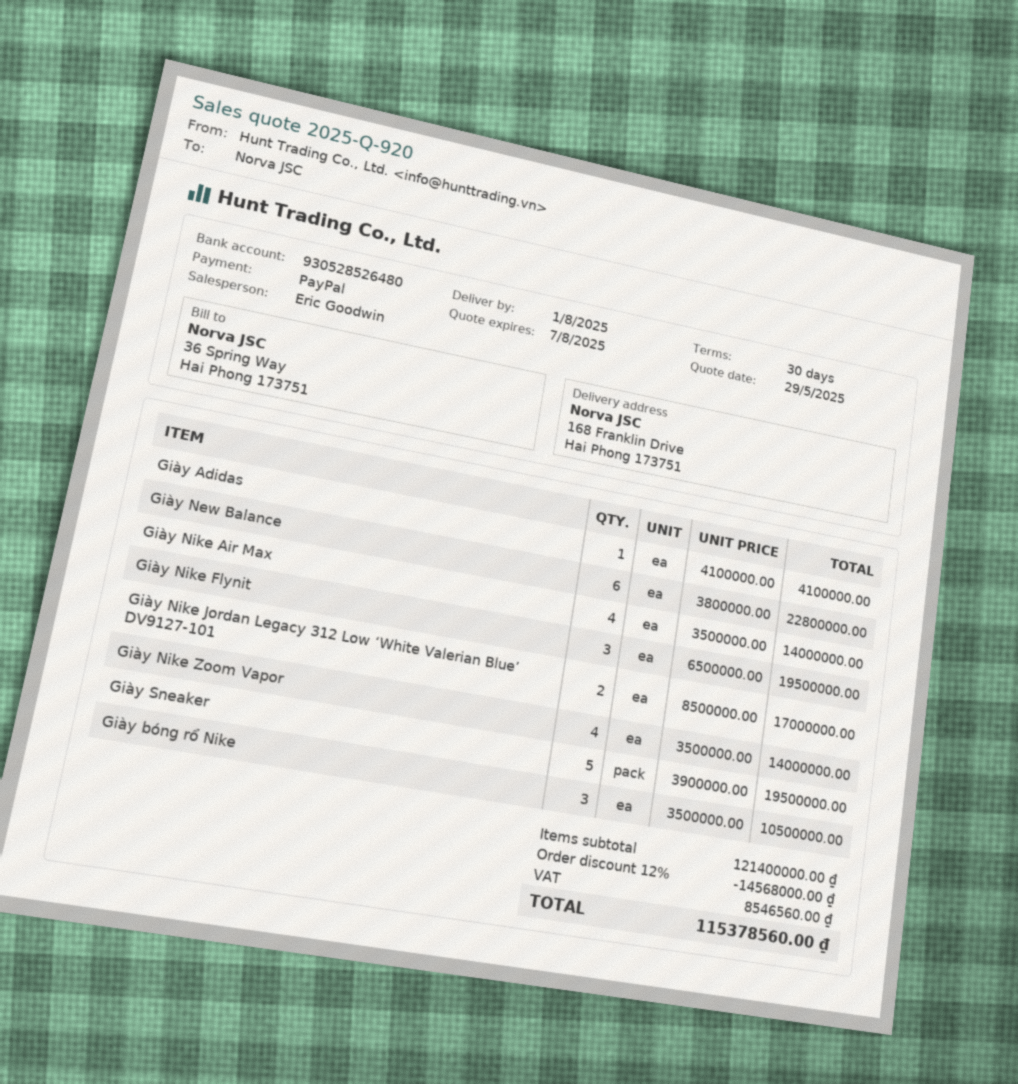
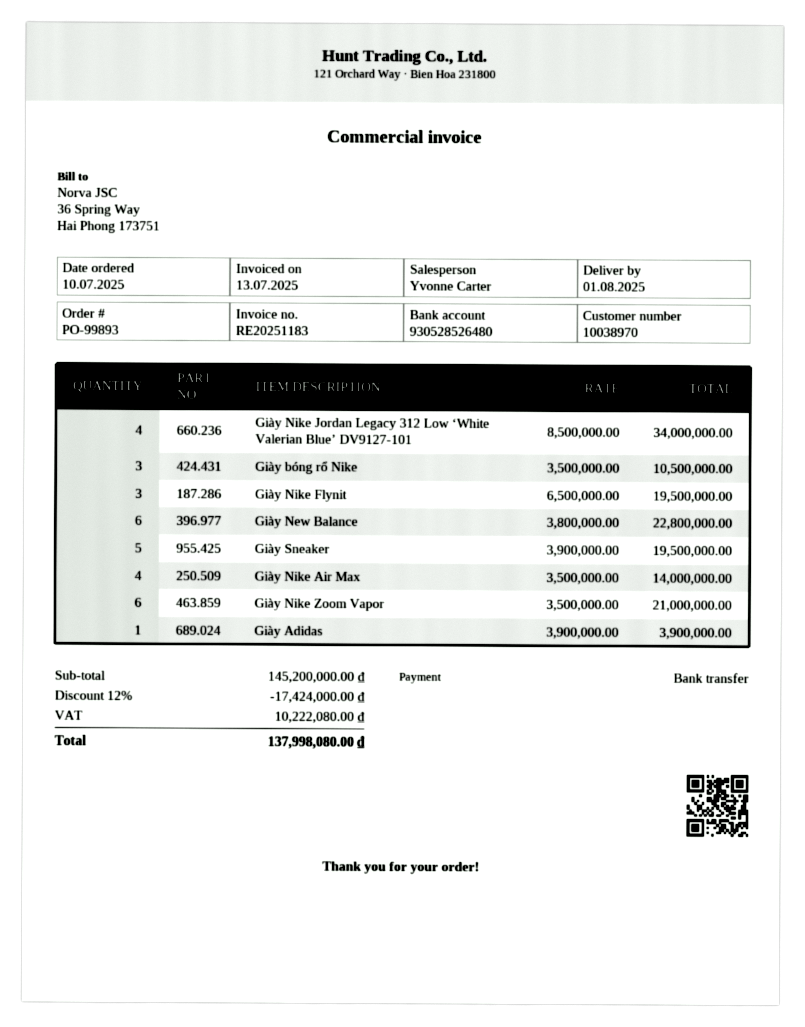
sales rep: Eric Goodwin -> Yvonne Carter
payment method: PayPal -> bank transfer
Giày Adidas: 1 x 4100000.00 = 4100000.00 -> 1 x 3900000.00 = 3900000.00
Giày Nike Jordan Legacy 312 Low ‘White Valerian Blue’ DV9127-101: 2 x 8500000.00 = 17000000.00 -> 4 x 8500000.00 = 34000000.00
Giày Nike Zoom Vapor: 4 x 3500000.00 = 14000000.00 -> 6 x 3500000.00 = 21000000.00
subtotal: 121400000.00 -> 145200000.00
discount: 12% = 14568000.00 -> 12% = 17424000.00
tax: 8546560.00 -> 10222080.00
total: 115378560.00 -> 137998080.00

